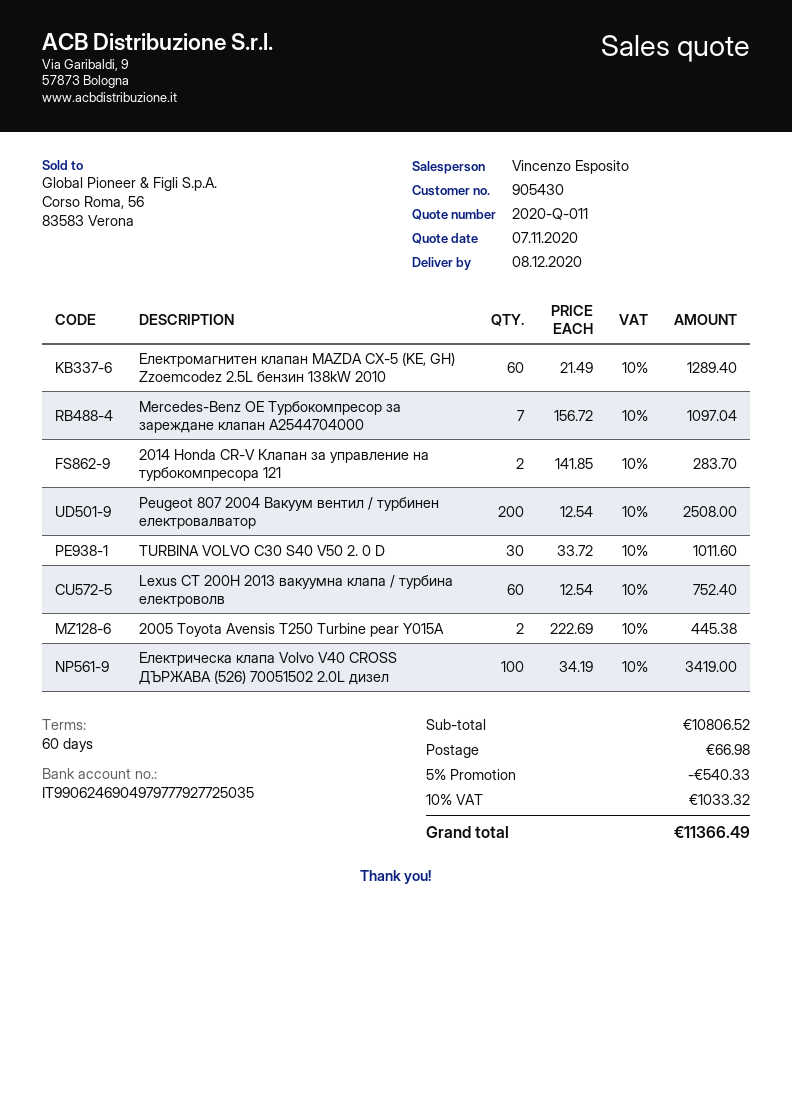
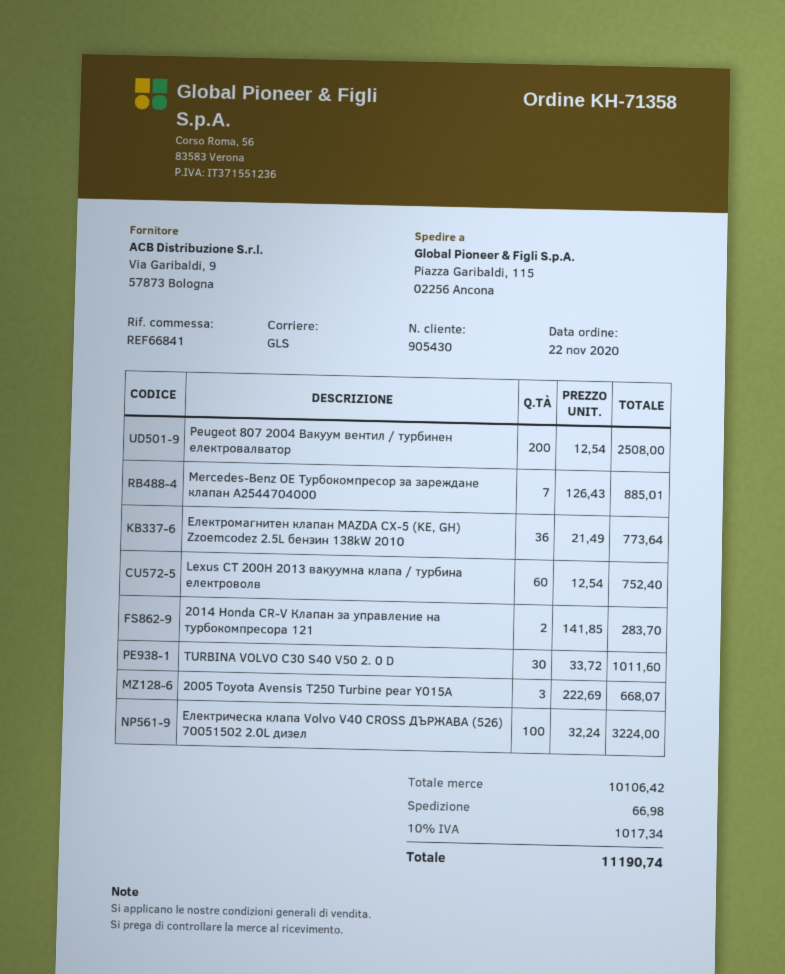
Електромагнитен клапан MAZDA CX-5 (KE, GH) Zzoemcodez 2.5L бензин 138kW 2010: 60 x 21.49 = 1289.40 -> 36 x 21.49 = 773.64
Mercedes-Benz OE Турбокомпресор за зареждане клапан A2544704000: 7 x 156.72 = 1097.04 -> 7 x 126.43 = 885.01
2005 Toyota Avensis T250 Turbine pear Y015A: 2 x 222.69 = 445.38 -> 3 x 222.69 = 668.07
Електрическа клапа Volvo V40 CROSS ДЪРЖАВА (526) 70051502 2.0L дизел: 100 x 34.19 = 3419.00 -> 100 x 32.24 = 3224.00
subtotal: 10806.52 -> 10106.42
discount: 5% = 540.33 -> none
tax: 10% = 1033.32 -> 10% = 1017.34
total: 11366.49 -> 11190.74

